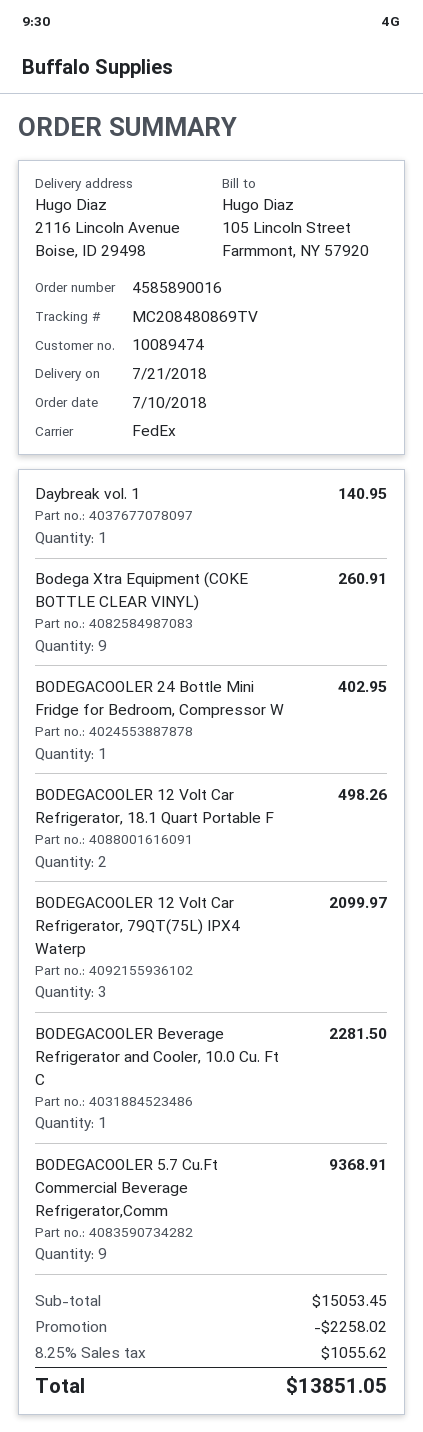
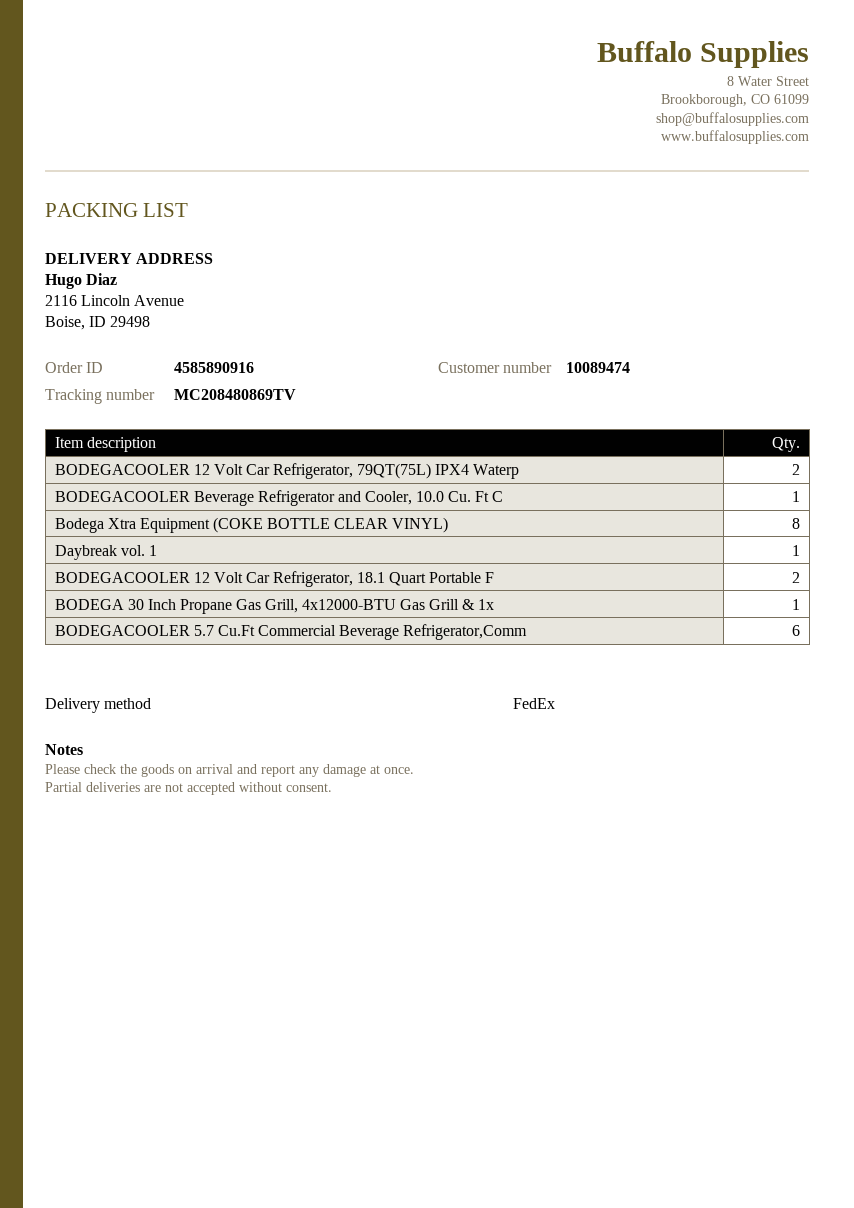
order number: 4585890016 -> 4585890916
Bodega Xtra Equipment (COKE BOTTLE CLEAR VINYL): 9 -> 8
BODEGACOOLER 24 Bottle Mini Fridge for Bedroom, Compressor W: 1 -> none
BODEGACOOLER 12 Volt Car Refrigerator, 79QT(75L) IPX4 Waterp: 3 -> 2
BODEGACOOLER 5.7 Cu.Ft Commercial Beverage Refrigerator,Comm: 9 -> 6
BODEGA 30 Inch Propane Gas Grill, 4x12000-BTU Gas Grill & 1x: none -> 1

